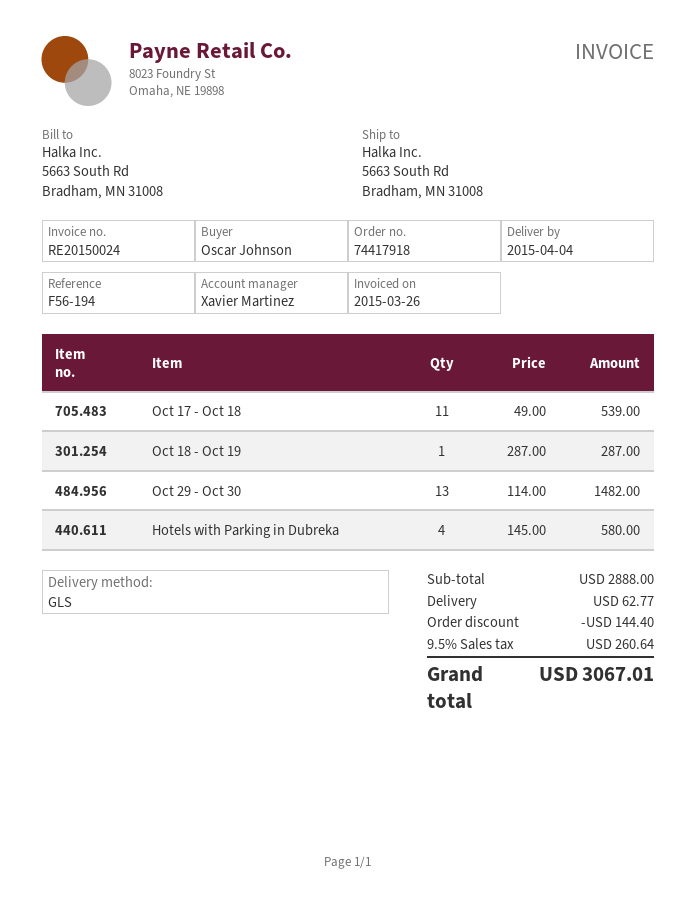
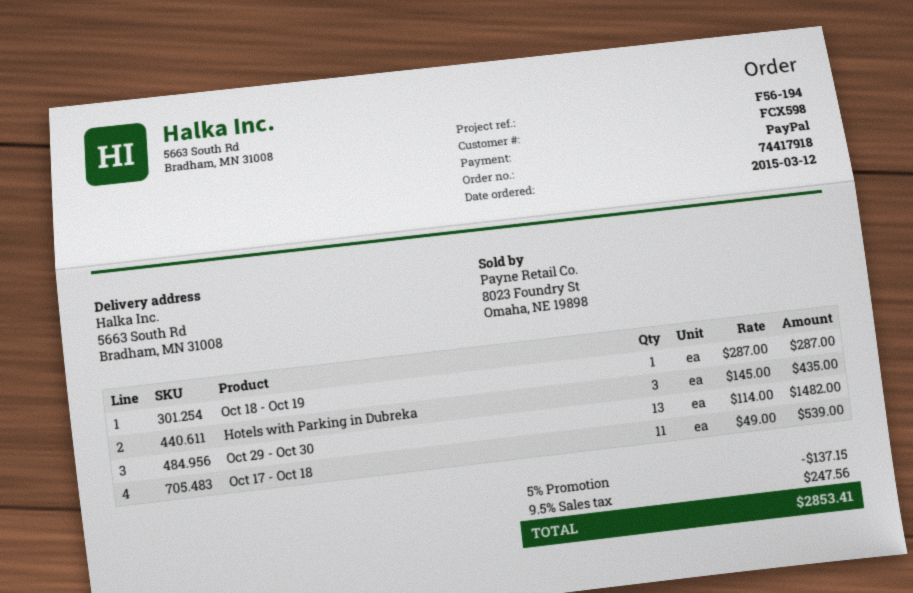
Hotels with Parking in Dubreka: 4 x 145.00 = 580.00 -> 3 x 145.00 = 435.00
discount: 144.40 -> 137.15
shipping: 62.77 -> none
tax: 9.5% = 260.64 -> 9.5% = 247.56
total: 3067.01 -> 2853.41

